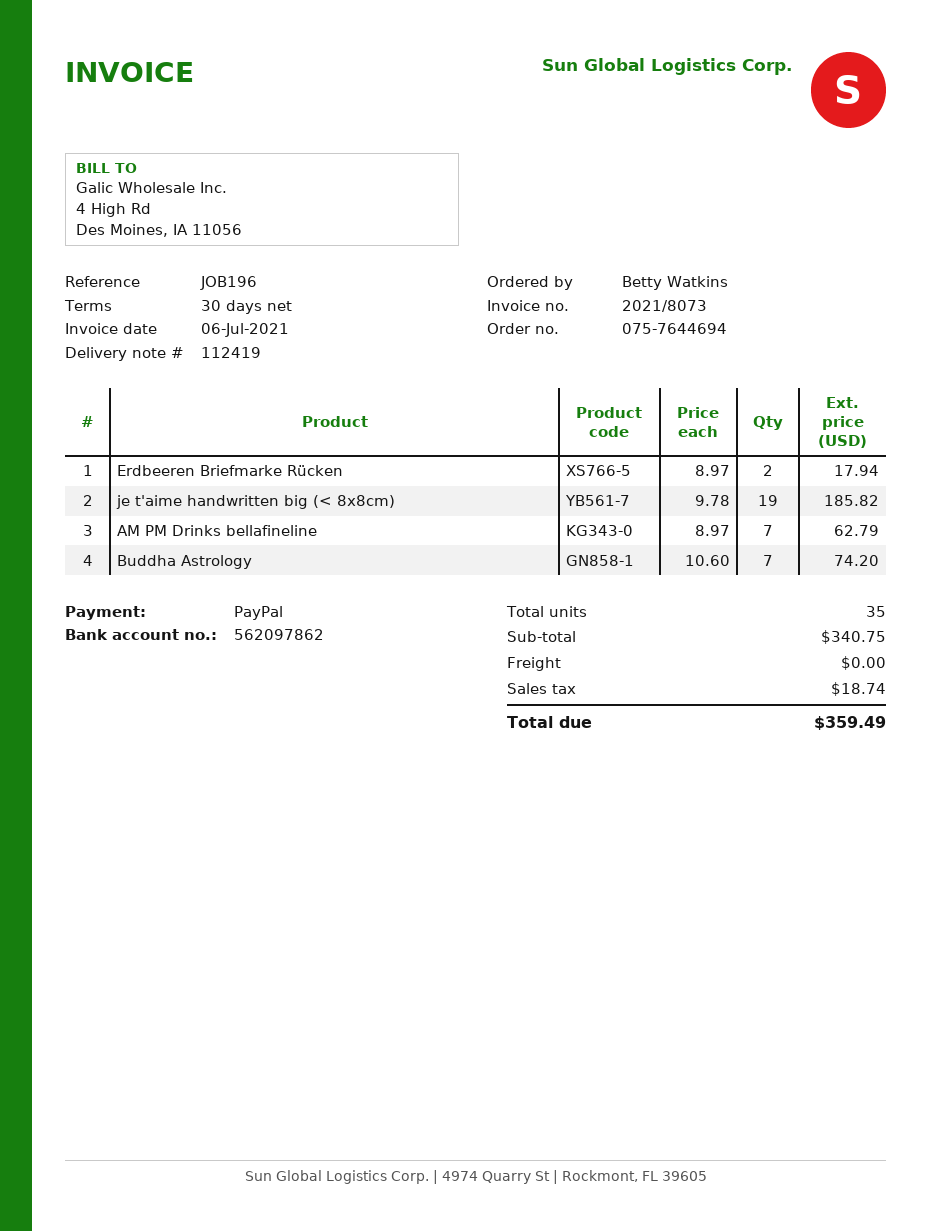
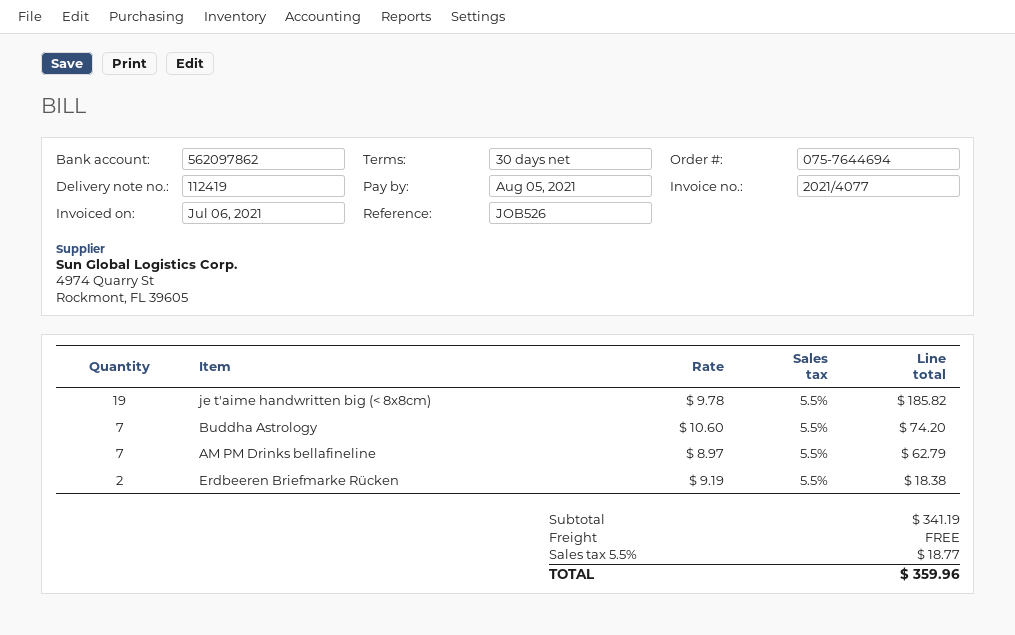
invoice number: 2021/8073 -> 2021/4077
reference: JOB196 -> JOB526
Erdbeeren Briefmarke Rücken: 2 x 8.97 = 17.94 -> 2 x 9.19 = 18.38
subtotal: 340.75 -> 341.19
tax: 18.74 -> 18.77
total: 359.49 -> 359.96

